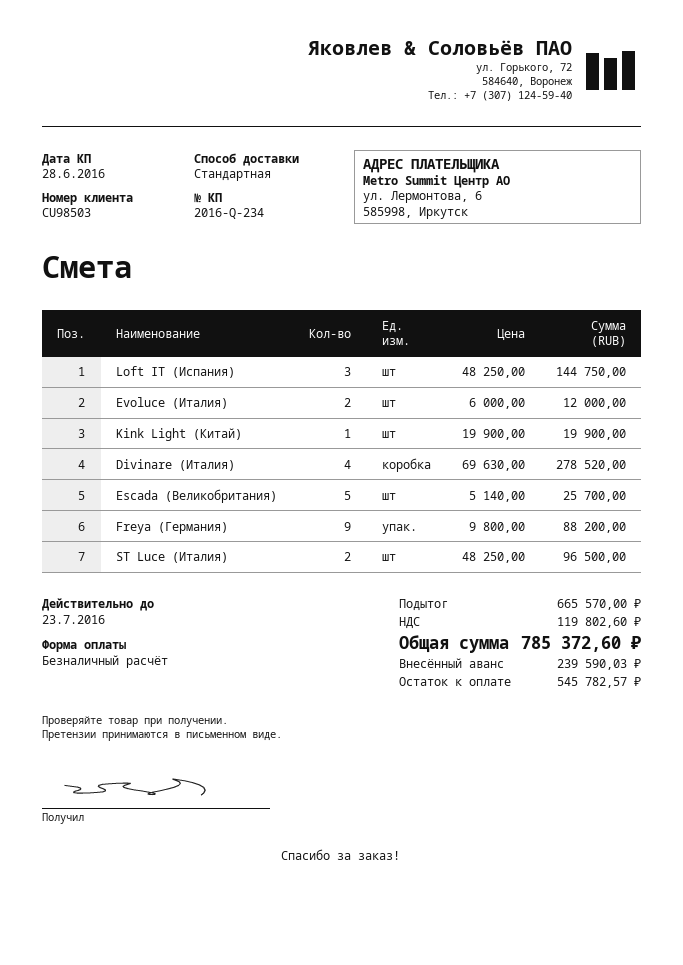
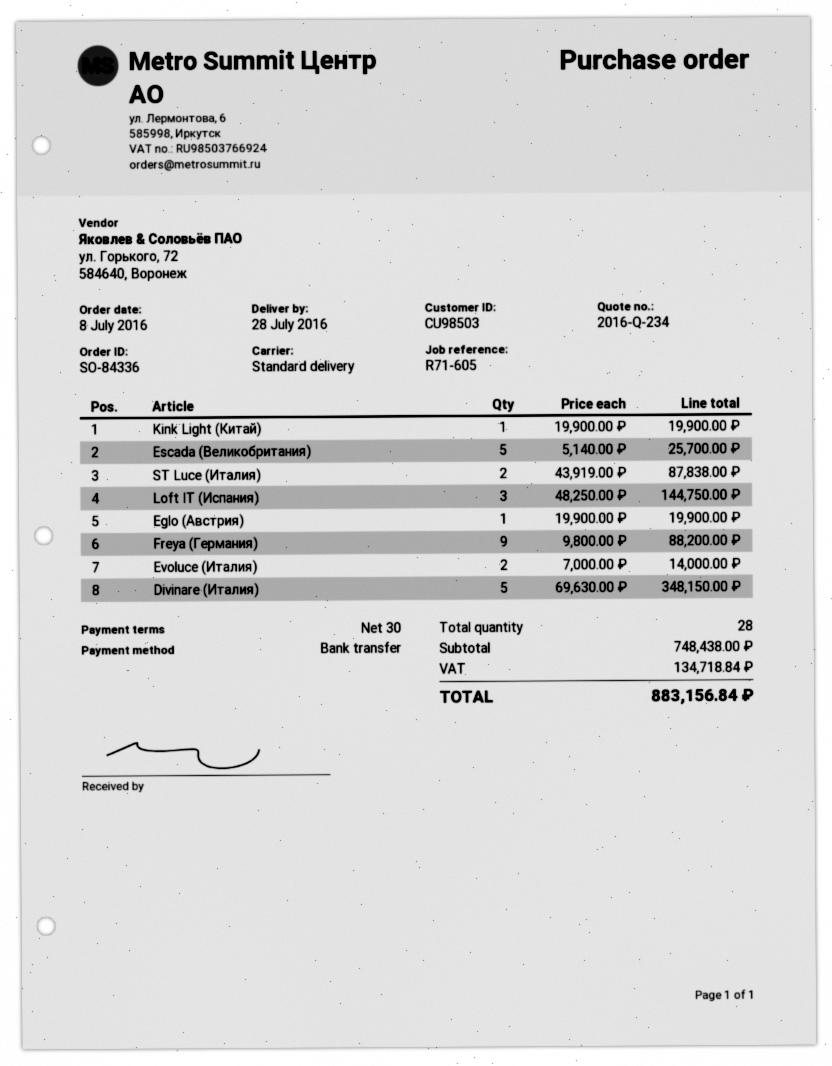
Evoluce (Италия): 2 x 6000.00 = 12000.00 -> 2 x 7000.00 = 14000.00
Divinare (Италия): 4 x 69630.00 = 278520.00 -> 5 x 69630.00 = 348150.00
ST Luce (Италия): 2 x 48250.00 = 96500.00 -> 2 x 43919.00 = 87838.00
Eglo (Австрия): none -> 1 x 19900.00 = 19900.00
subtotal: 665570.00 -> 748438.00
tax: 119802.60 -> 134718.84
total: 785372.60 -> 883156.84

